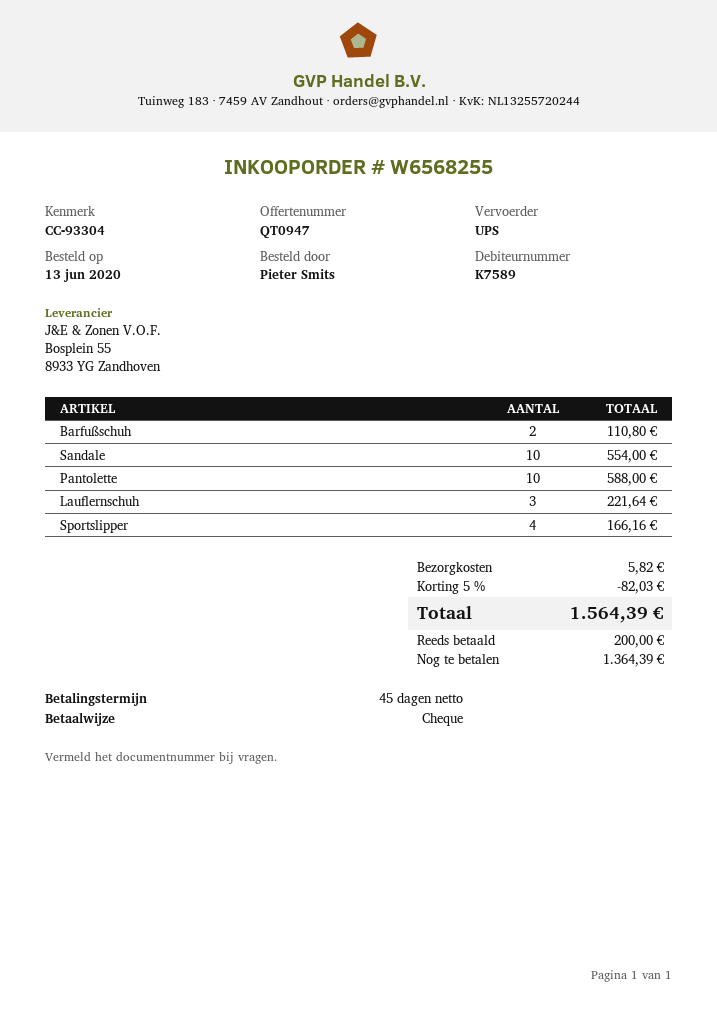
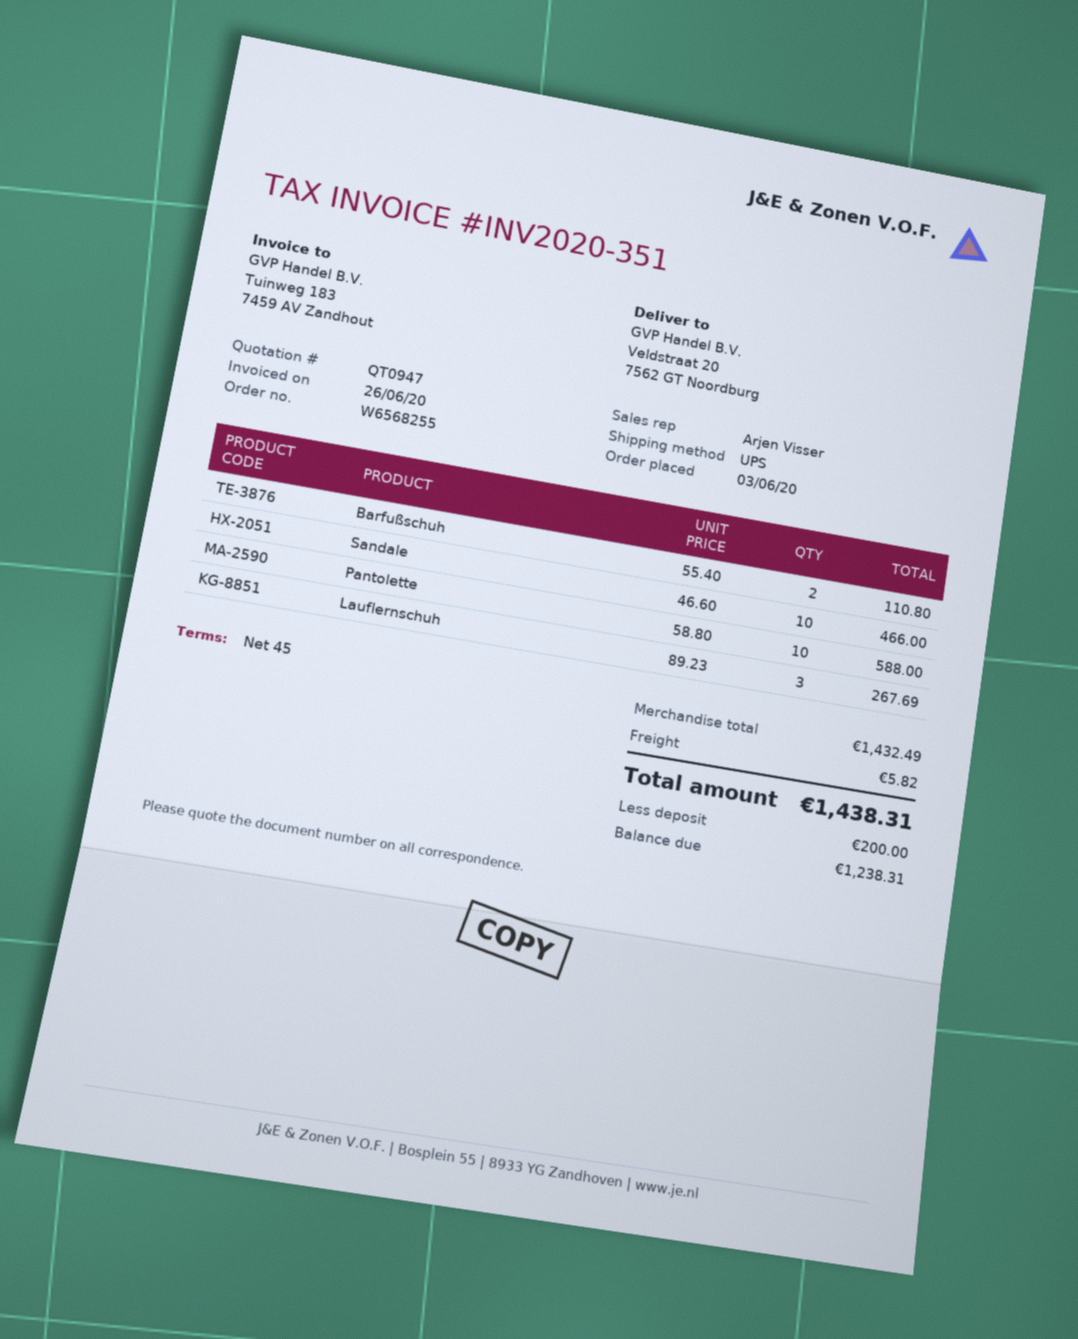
order date: 2020-06-13 -> 2020-06-03
Sandale: 10 for 554.00 -> 10 for 466.00
Lauflernschuh: 3 for 221.64 -> 3 for 267.69
Sportslipper: 4 for 166.16 -> none
discount: 5% = 82.03 -> none
total: 1564.39 -> 1438.31
balance: 1364.39 -> 1238.31

